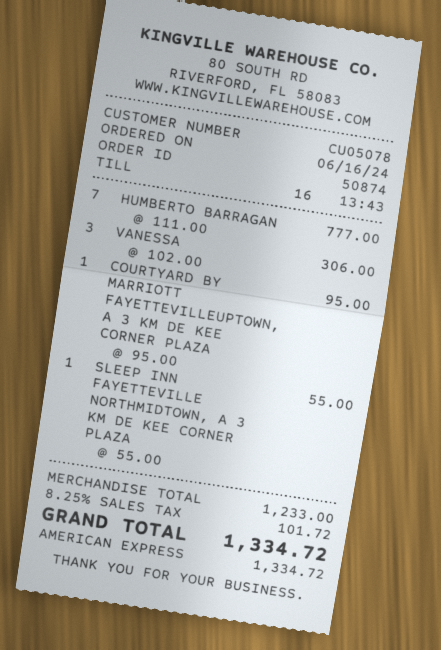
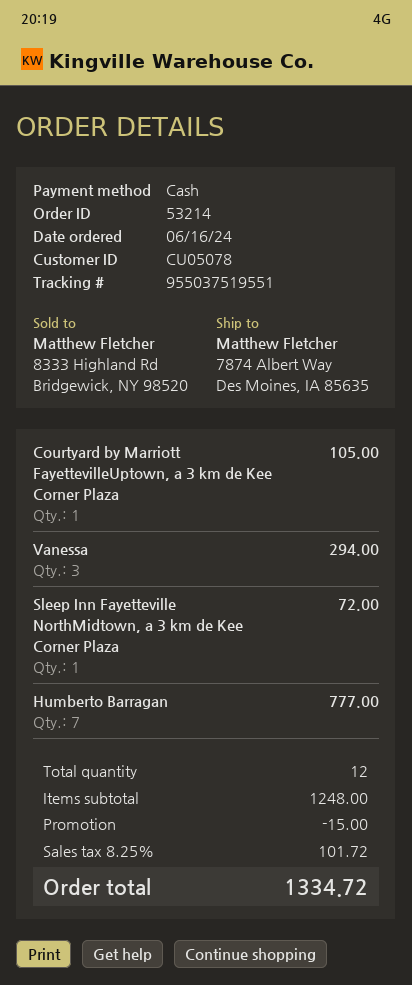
order number: 50874 -> 53214
payment method: American Express -> cash
VANESSA: 3 for 306.00 -> 3 for 294.00
COURTYARD BY MARRIOTT FAYETTEVILLEUPTOWN, A 3 KM DE KEE CORNER PLAZA: 1 for 95.00 -> 1 for 105.00
SLEEP INN FAYETTEVILLE NORTHMIDTOWN, A 3 KM DE KEE CORNER PLAZA: 1 for 55.00 -> 1 for 72.00
subtotal: 1233.00 -> 1248.00
discount: none -> 15.00

